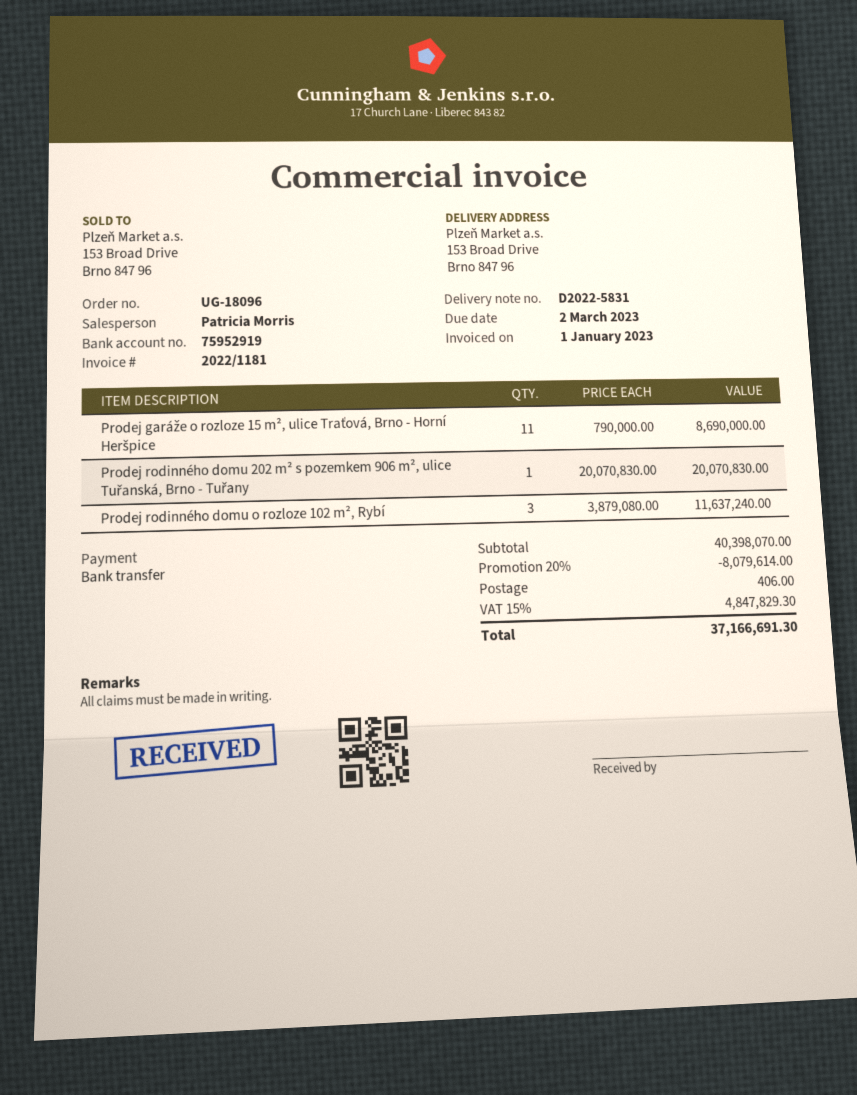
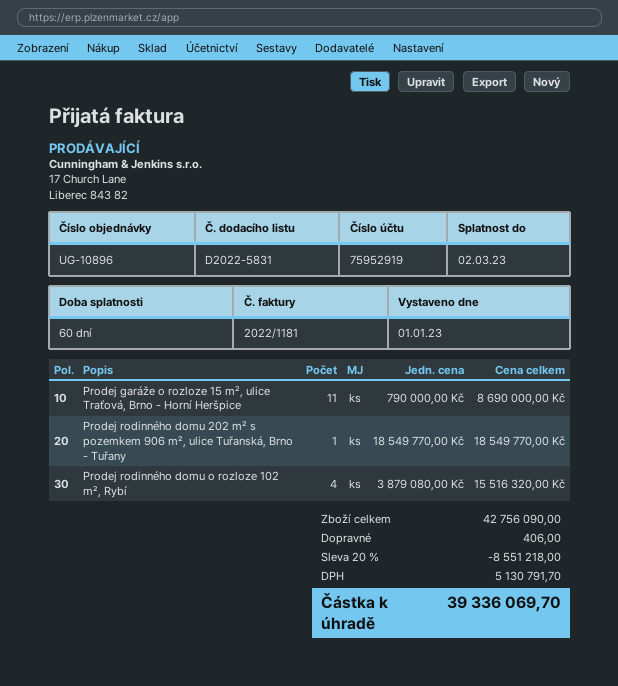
order number: UG-18096 -> UG-10896
Prodej rodinného domu 202 m² s pozemkem 906 m², ulice Tuřanská, Brno - Tuřany: 1 x 20070830.00 = 20070830.00 -> 1 x 18549770.00 = 18549770.00
Prodej rodinného domu o rozloze 102 m², Rybí: 3 x 3879080.00 = 11637240.00 -> 4 x 3879080.00 = 15516320.00
subtotal: 40398070.00 -> 42756090.00
discount: 20% = 8079614.00 -> 20% = 8551218.00
tax: 4847829.30 -> 5130791.70
total: 37166691.30 -> 39336069.70

